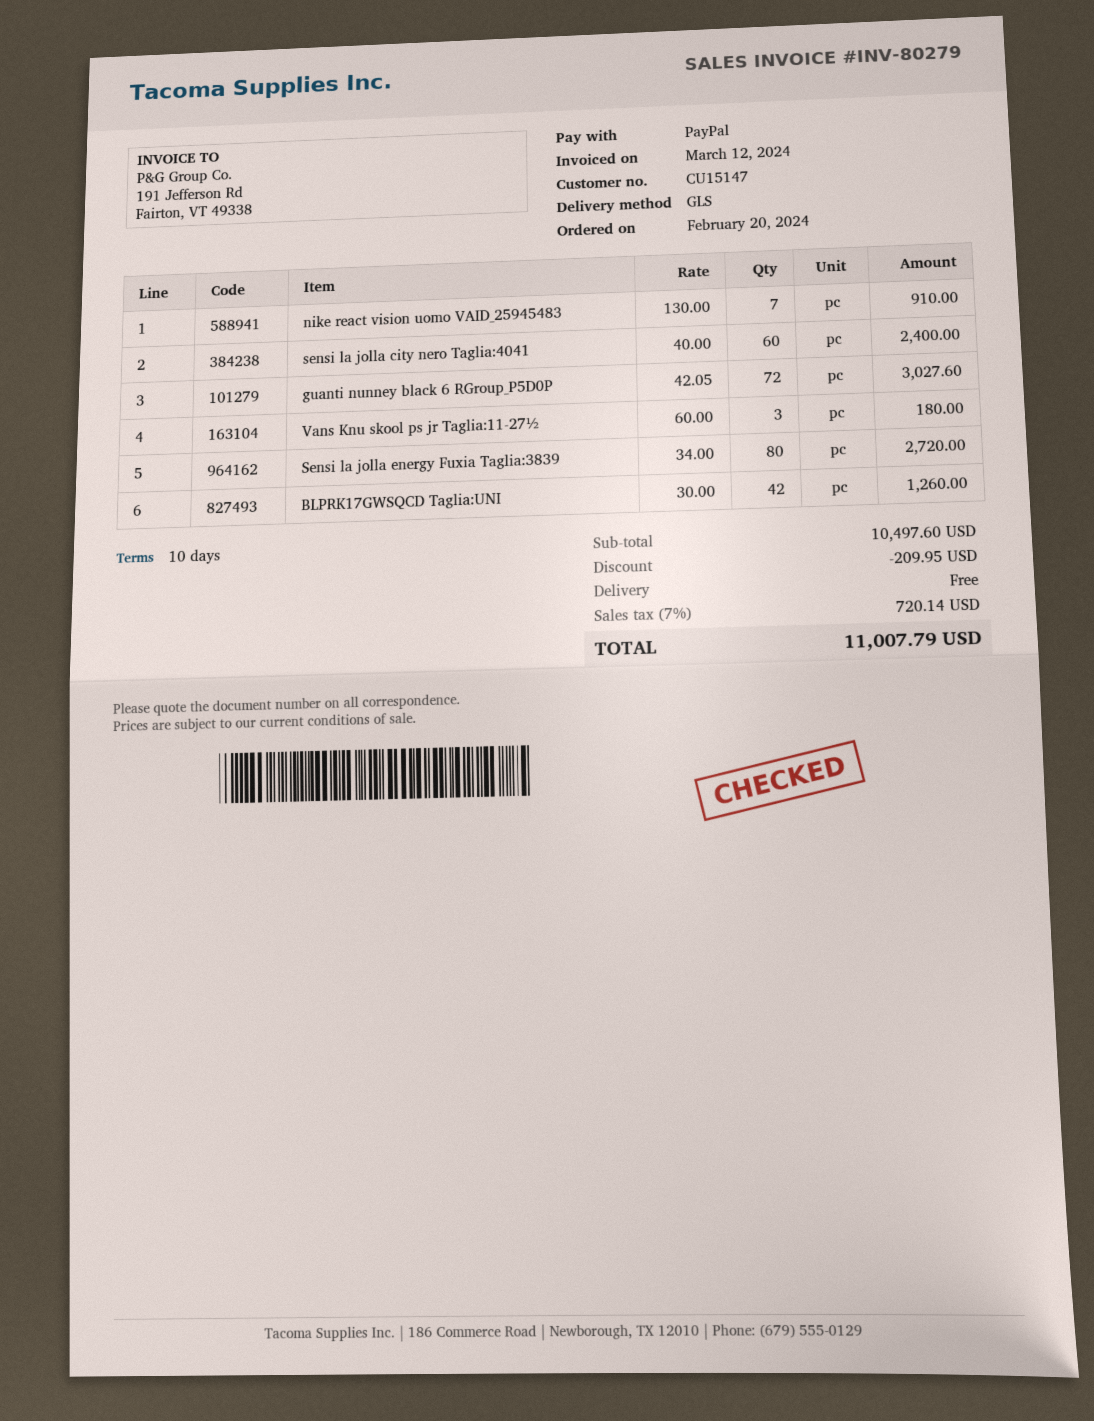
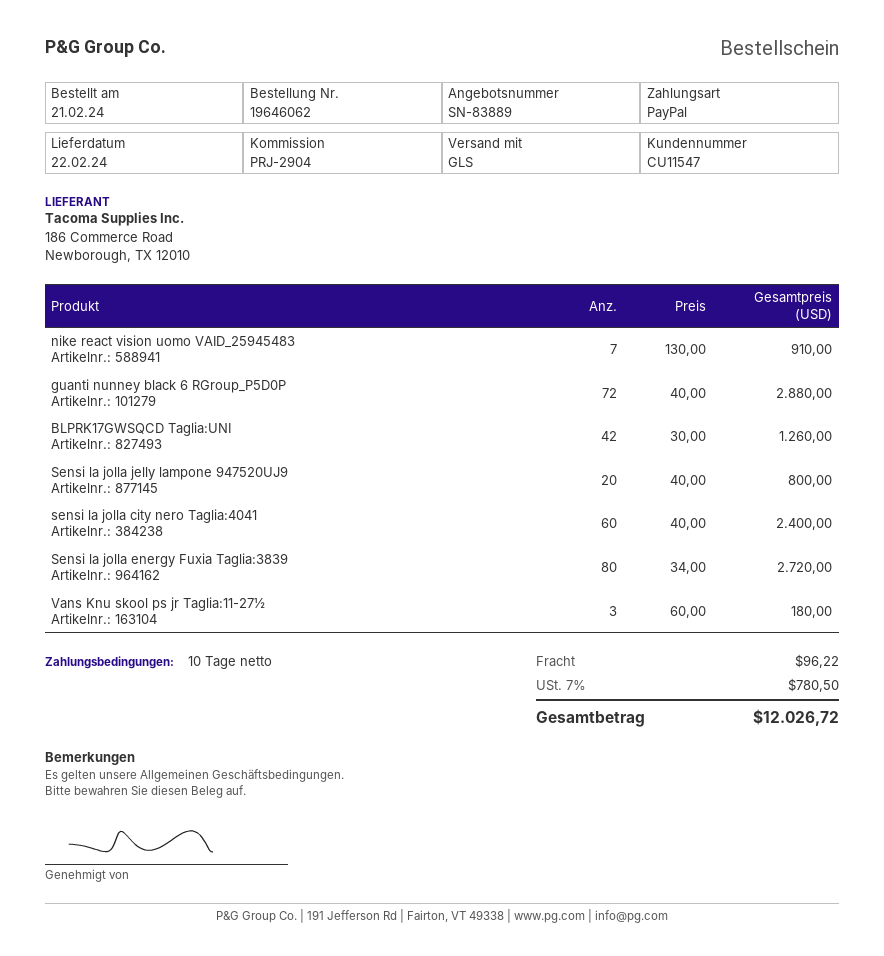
order date: 2024-02-20 -> 2024-02-21
customer number: CU15147 -> CU11547
guanti nunney black 6 RGroup_P5D0P: 72 x 42.05 = 3027.60 -> 72 x 40.00 = 2880.00
Sensi la jolla jelly lampone 947520UJ9: none -> 20 x 40.00 = 800.00
discount: 209.95 -> none
shipping: 0.00 -> 96.22
tax: 7% = 720.14 -> 7% = 780.50
total: 11007.79 -> 12026.72

